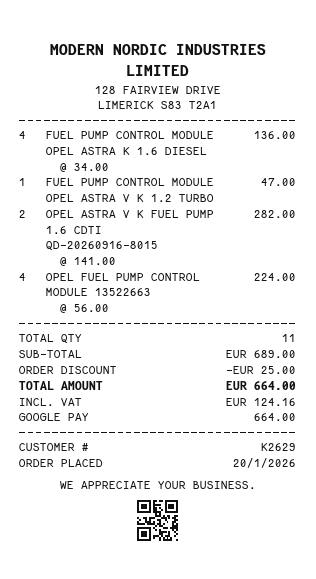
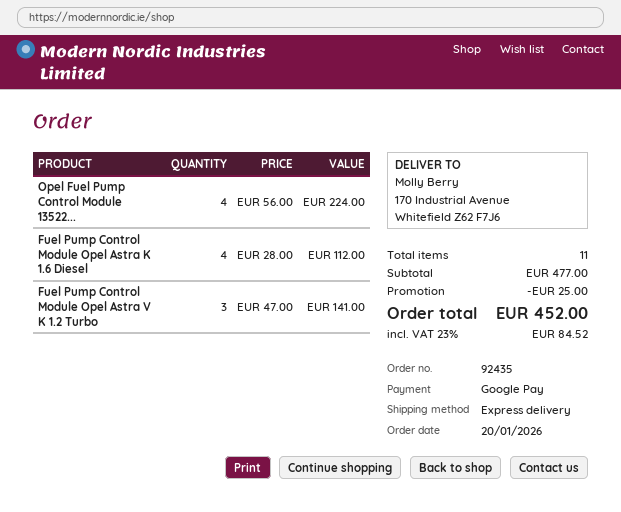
FUEL PUMP CONTROL MODULE OPEL ASTRA K 1.6 DIESEL: 4 x 34.00 = 136.00 -> 4 x 28.00 = 112.00
FUEL PUMP CONTROL MODULE OPEL ASTRA V K 1.2 TURBO: 1 x 47.00 = 47.00 -> 3 x 47.00 = 141.00
OPEL ASTRA V K FUEL PUMP 1.6 CDTI QD-20260916-8015: 2 x 141.00 = 282.00 -> none
subtotal: 689.00 -> 477.00
tax: 124.16 -> 84.52
total: 664.00 -> 452.00

